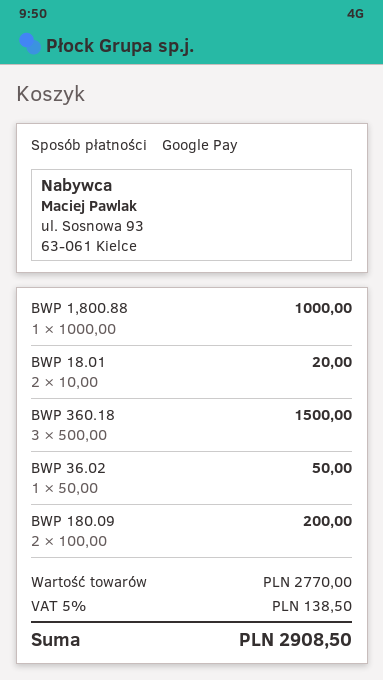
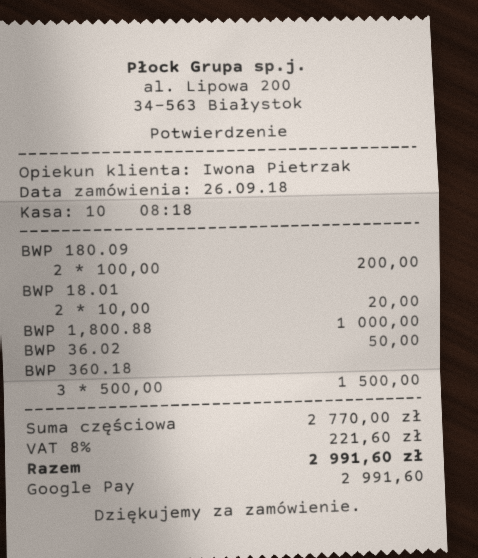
tax: 5% = 138.50 -> 8% = 221.60
total: 2908.50 -> 2991.60

